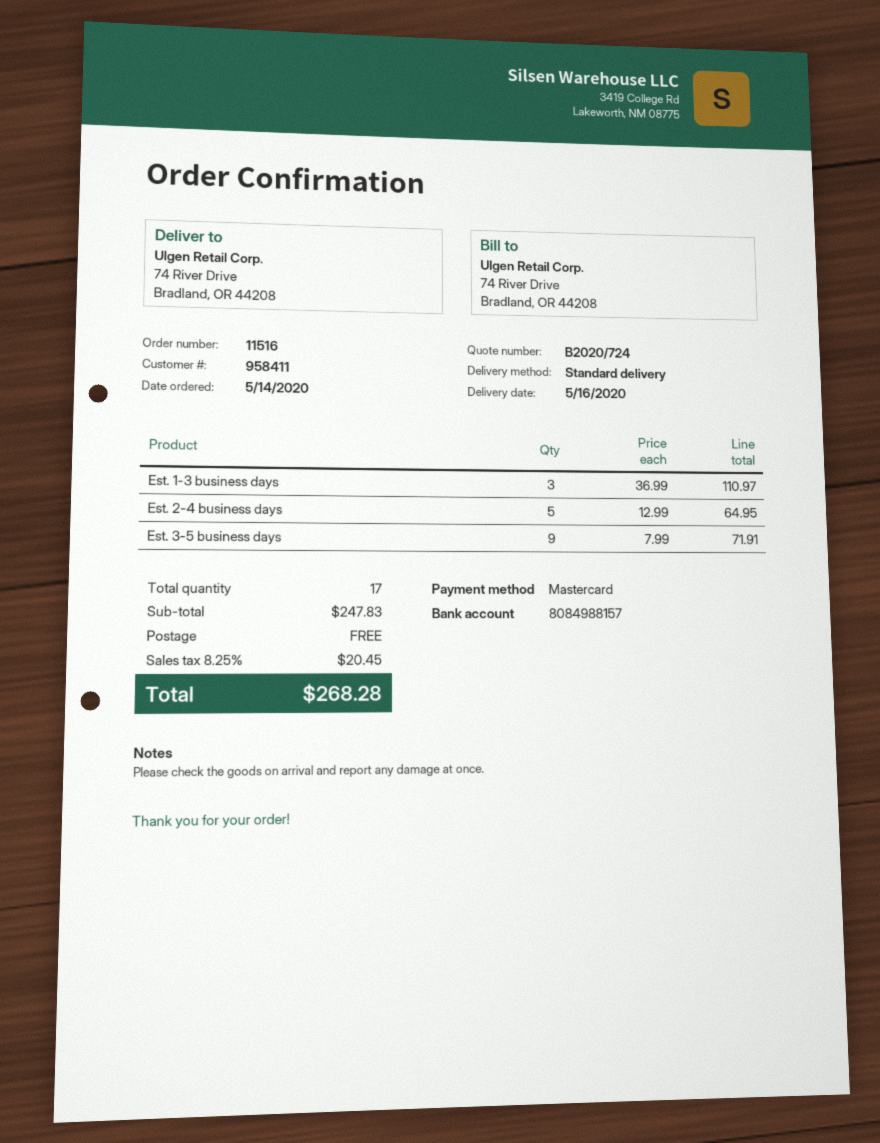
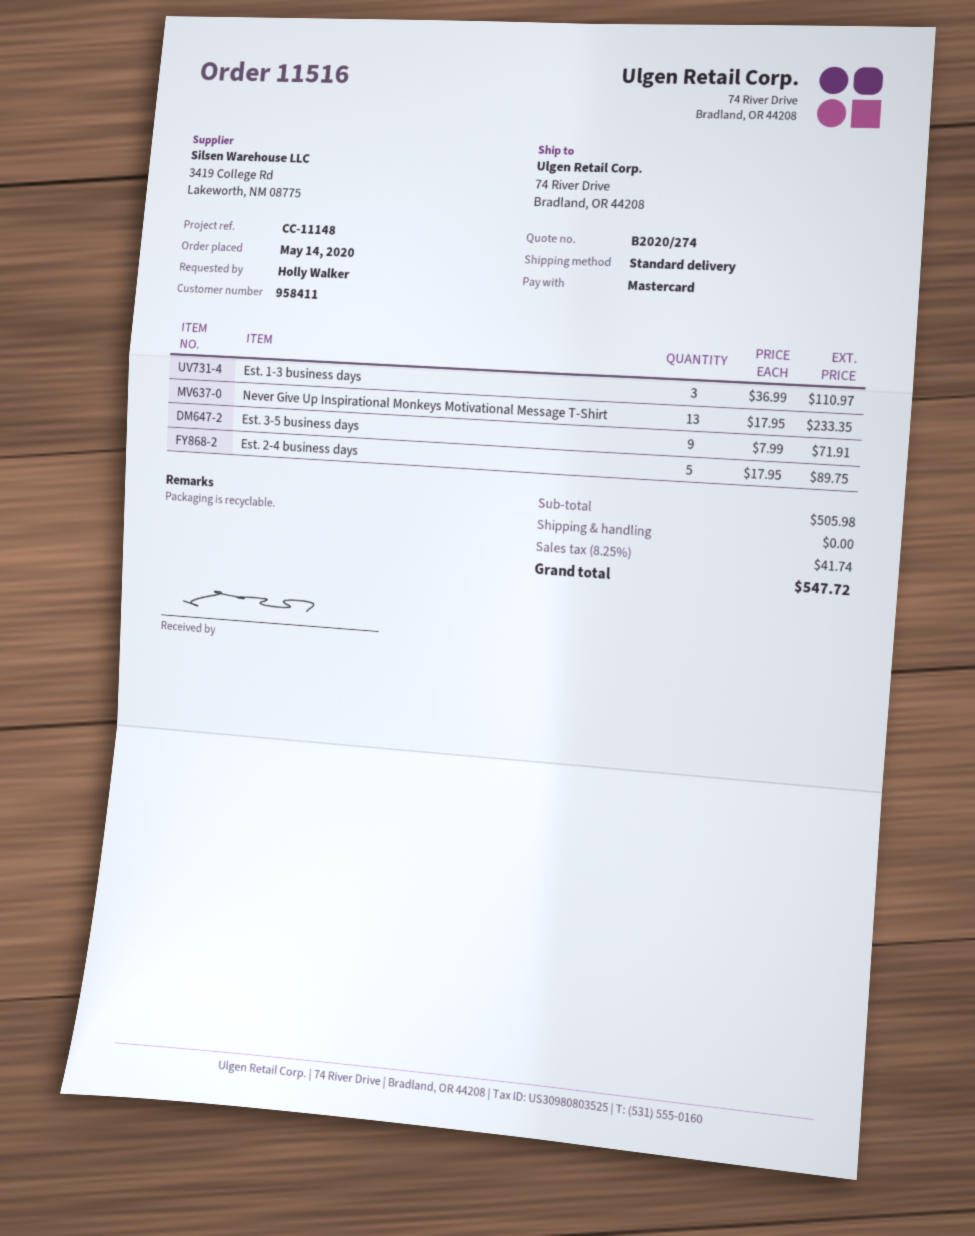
quote number: B2020/724 -> B2020/274
Est. 2-4 business days: 5 x 12.99 = 64.95 -> 5 x 17.95 = 89.75
Never Give Up Inspirational Monkeys Motivational Message T-Shirt: none -> 13 x 17.95 = 233.35
subtotal: 247.83 -> 505.98
tax: 8.25% = 20.45 -> 8.25% = 41.74
total: 268.28 -> 547.72

